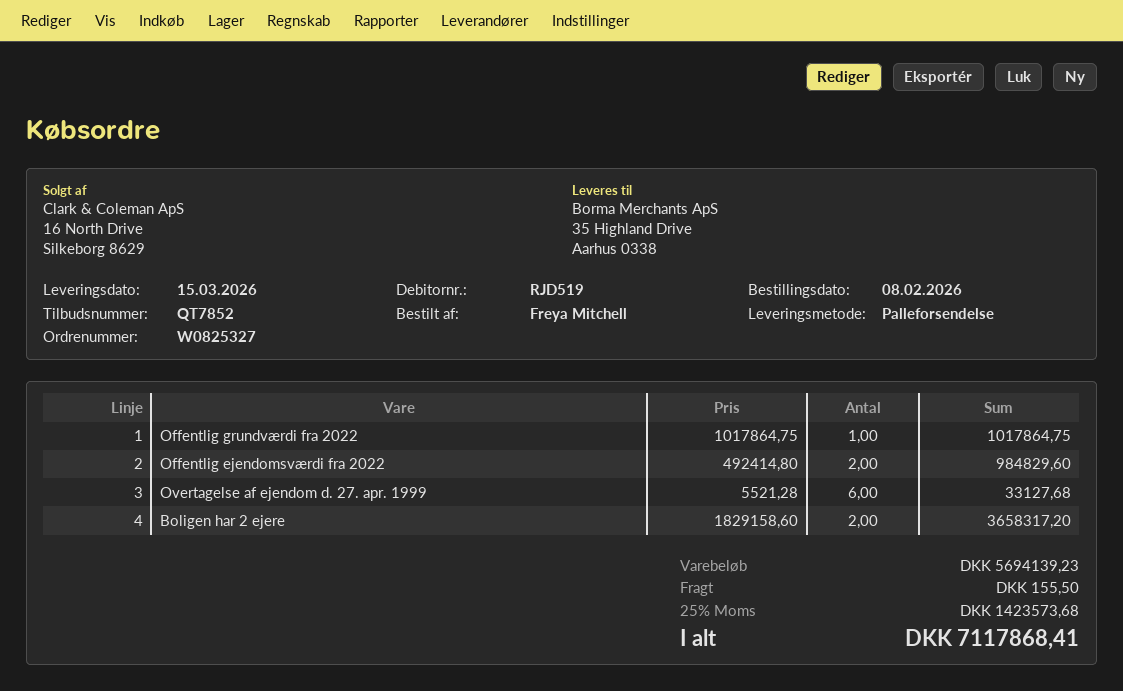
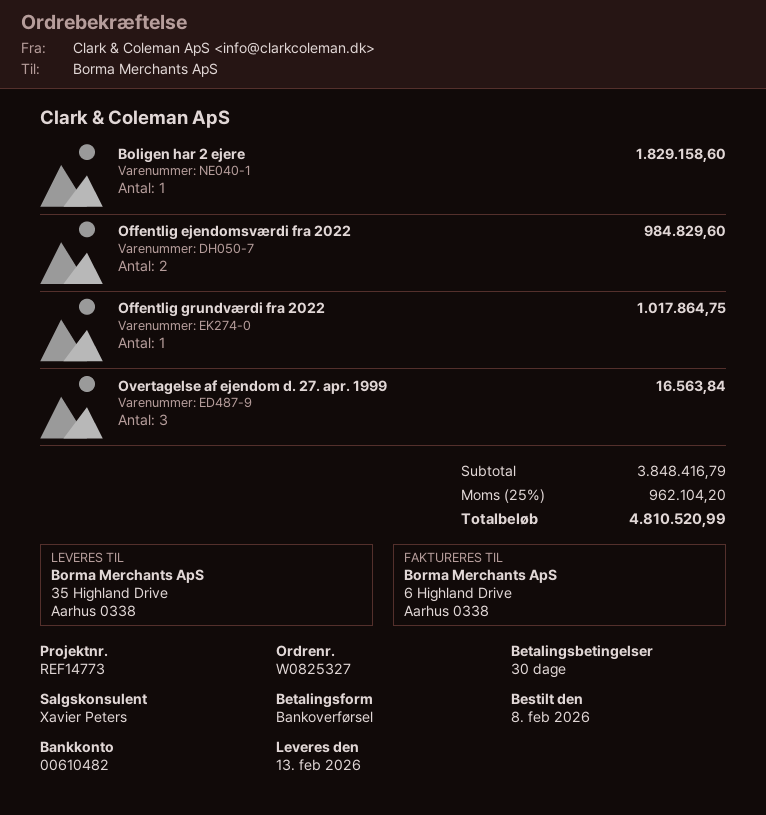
delivery date: 2026-03-15 -> 2026-02-13
Overtagelse af ejendom d. 27. apr. 1999: 6 for 33127.68 -> 3 for 16563.84
Boligen har 2 ejere: 2 for 3658317.20 -> 1 for 1829158.60
subtotal: 5694139.23 -> 3848416.79
shipping: 155.50 -> none
tax: 25% = 1423573.68 -> 25% = 962104.20
total: 7117868.41 -> 4810520.99

